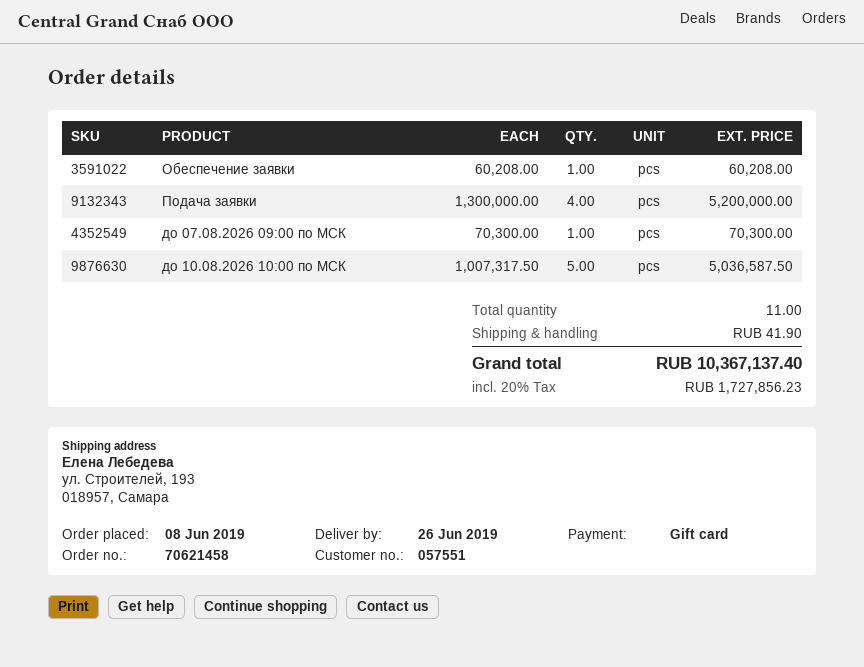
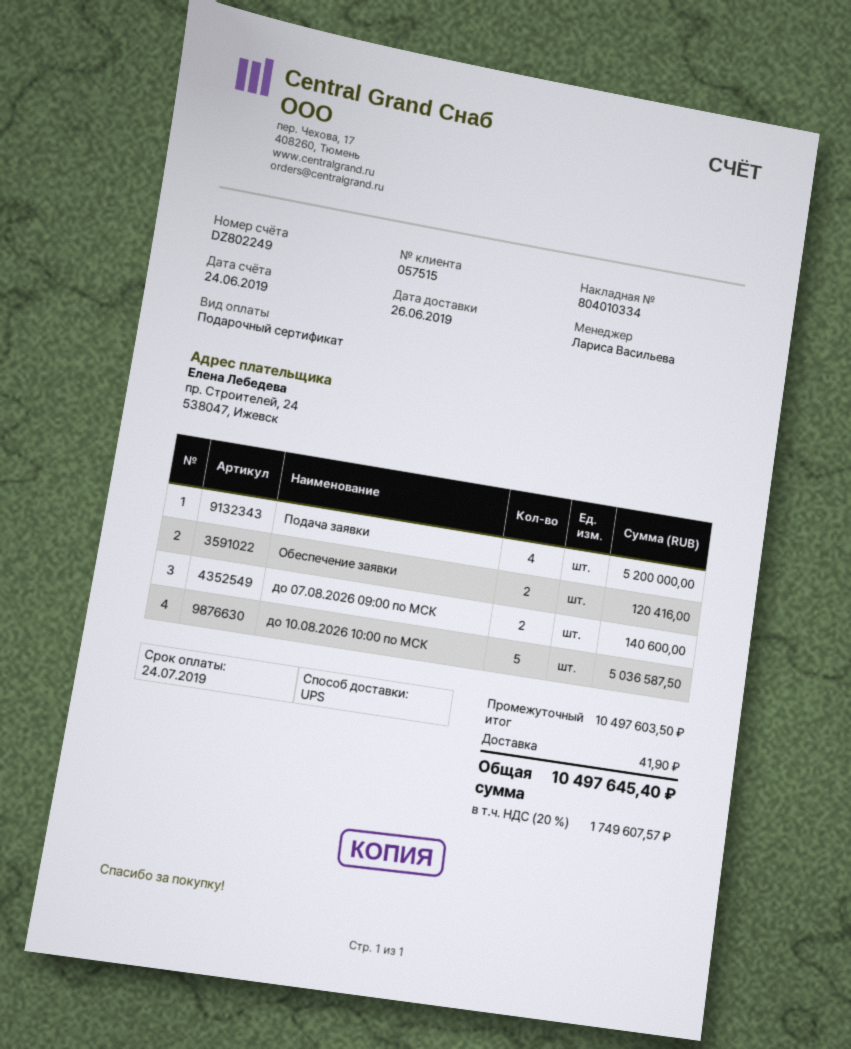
customer number: 057551 -> 057515
Обеспечение заявки: 1 for 60208.00 -> 2 for 120416.00
до 07.08.2026 09:00 по МСК: 1 for 70300.00 -> 2 for 140600.00
tax: 20% = 1727856.23 -> 20% = 1749607.57
total: 10367137.40 -> 10497645.40

